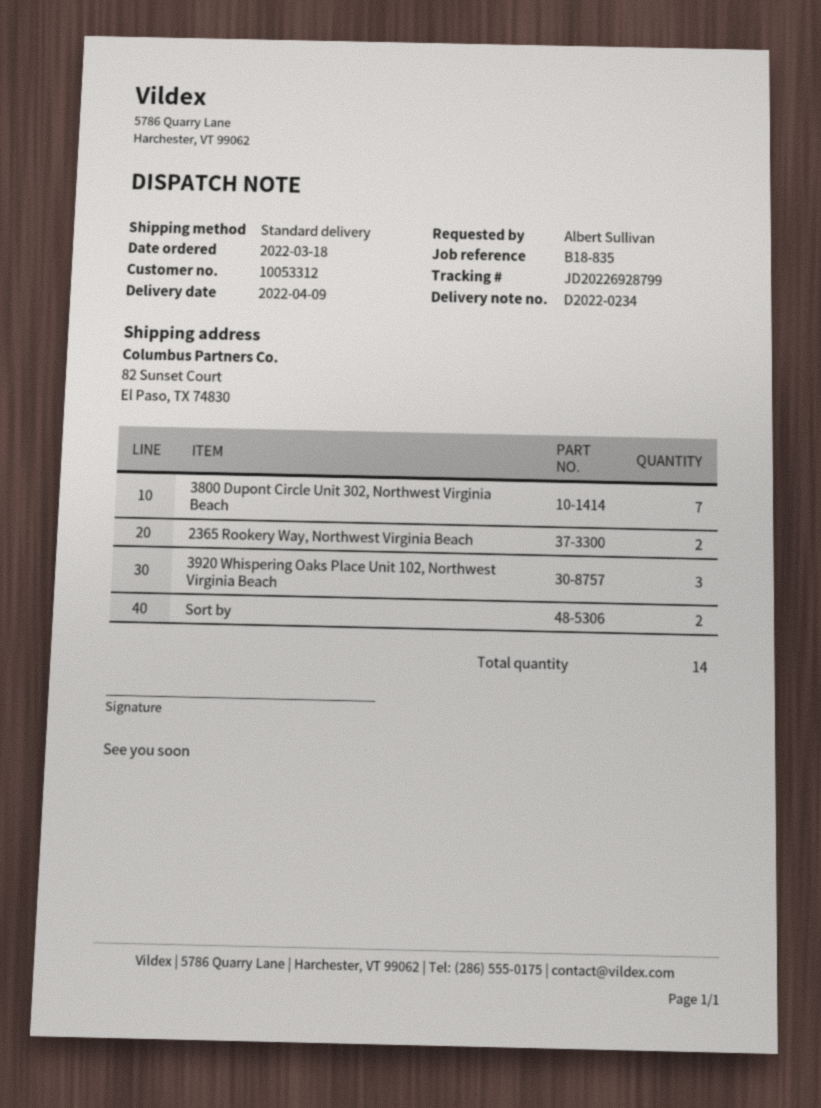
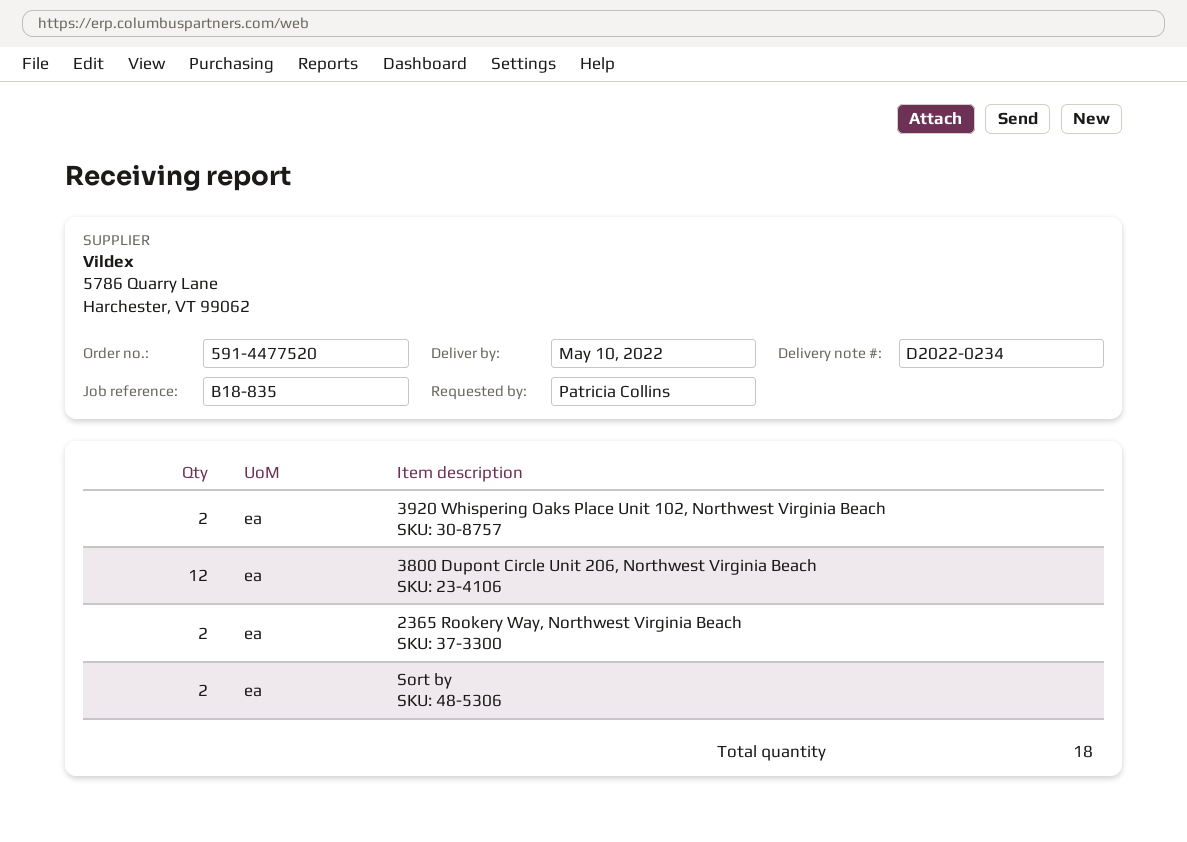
delivery date: 2022-04-09 -> 2022-05-10
ordered by: Albert Sullivan -> Patricia Collins
3800 Dupont Circle Unit 302, Northwest Virginia Beach: 7 -> none
3920 Whispering Oaks Place Unit 102, Northwest Virginia Beach: 3 -> 2
3800 Dupont Circle Unit 206, Northwest Virginia Beach: none -> 12
total quantity: 14 -> 18

